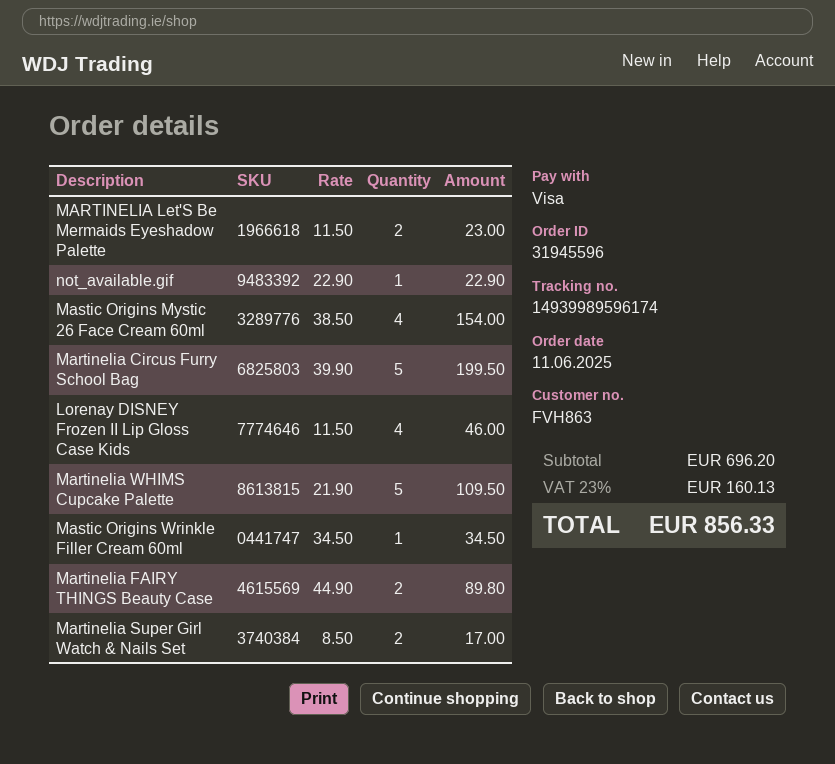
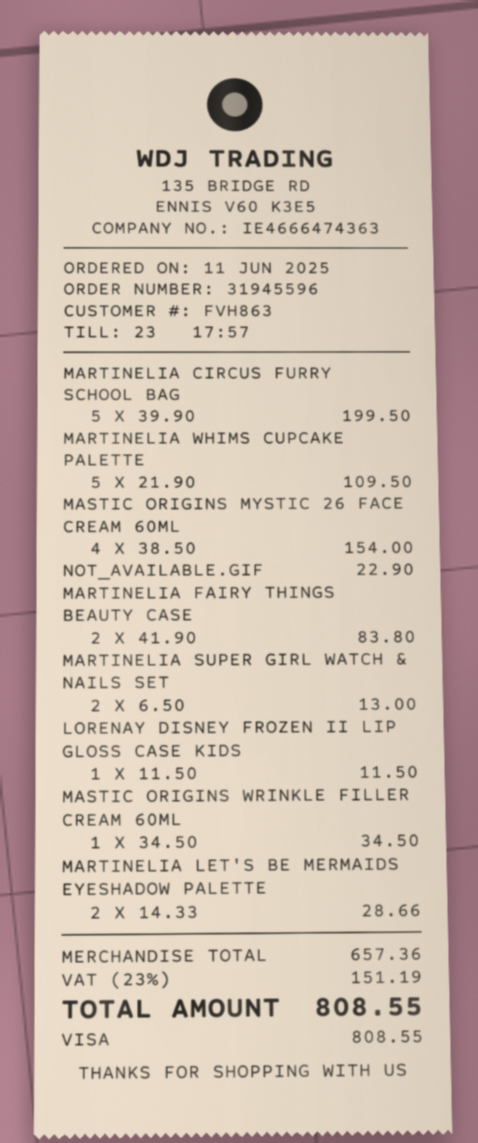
MARTINELIA Let'S Be Mermaids Eyeshadow Palette: 2 x 11.50 = 23.00 -> 2 x 14.33 = 28.66
Lorenay DISNEY Frozen II Lip Gloss Case Kids: 4 x 11.50 = 46.00 -> 1 x 11.50 = 11.50
Martinelia FAIRY THINGS Beauty Case: 2 x 44.90 = 89.80 -> 2 x 41.90 = 83.80
Martinelia Super Girl Watch & Nails Set: 2 x 8.50 = 17.00 -> 2 x 6.50 = 13.00
subtotal: 696.20 -> 657.36
tax: 23% = 160.13 -> 23% = 151.19
total: 856.33 -> 808.55

